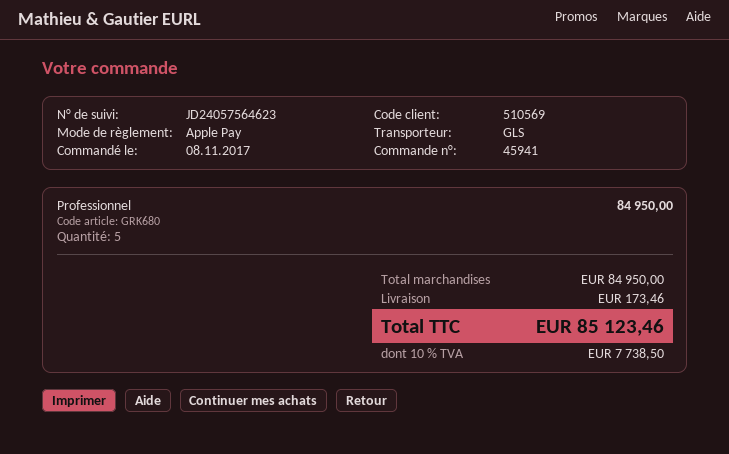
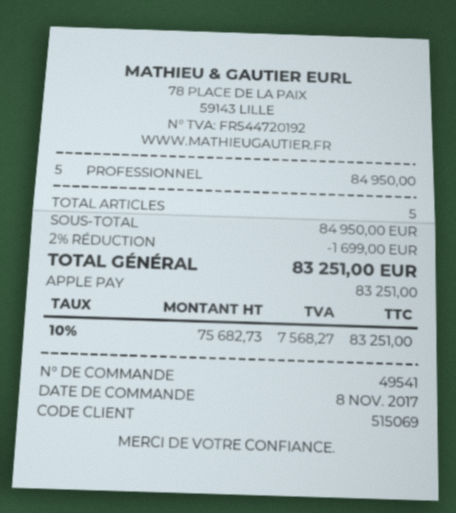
order number: 45941 -> 49541
customer number: 510569 -> 515069
discount: none -> 2% = 1699.00
shipping: 173.46 -> none
tax: 10% = 7738.50 -> 10% = 7568.27
total: 85123.46 -> 83251.00

